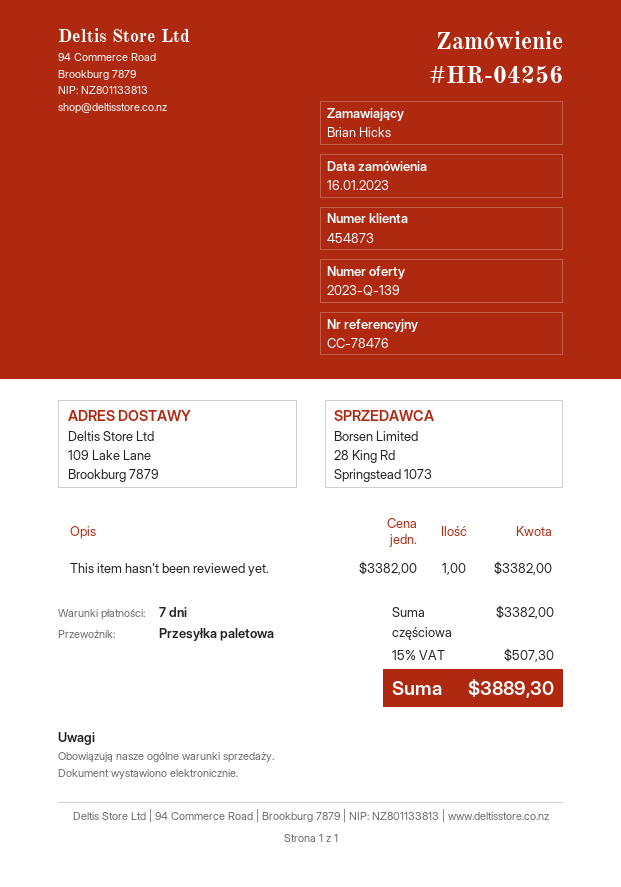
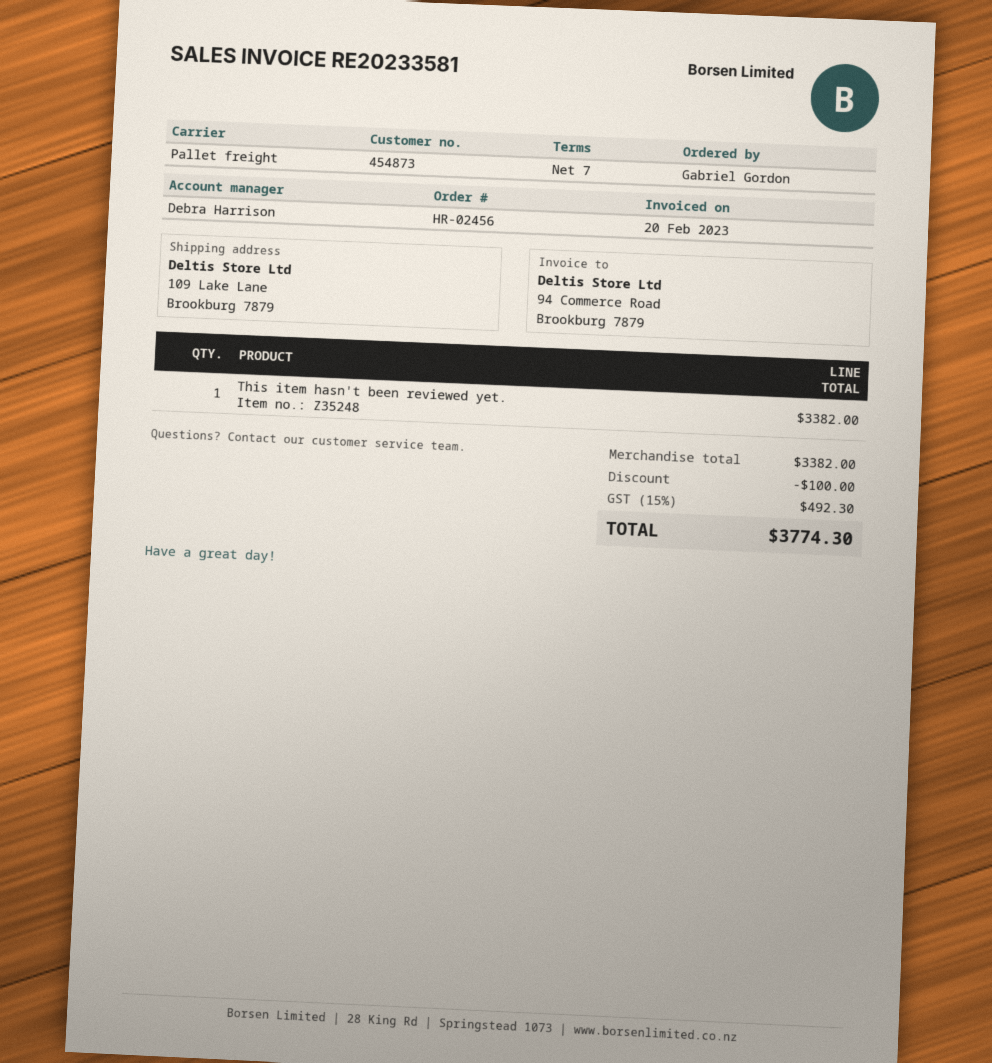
order number: HR-04256 -> HR-02456
ordered by: Brian Hicks -> Gabriel Gordon
discount: none -> 100.00
tax: 15% = 507.30 -> 15% = 492.30
total: 3889.30 -> 3774.30

